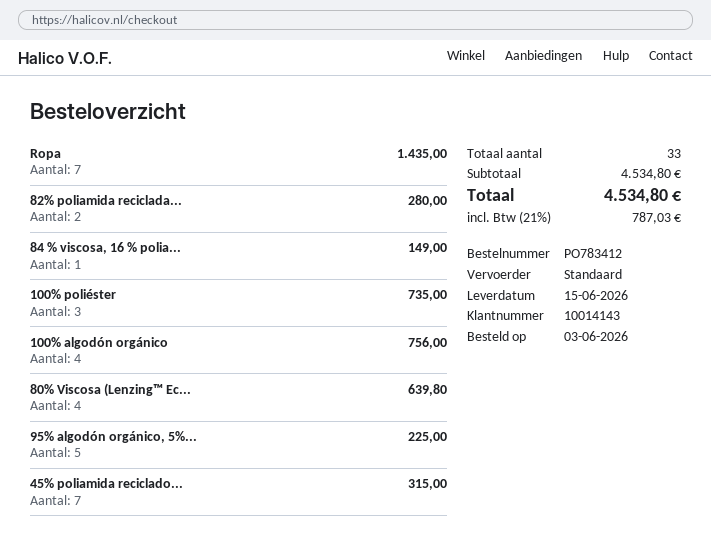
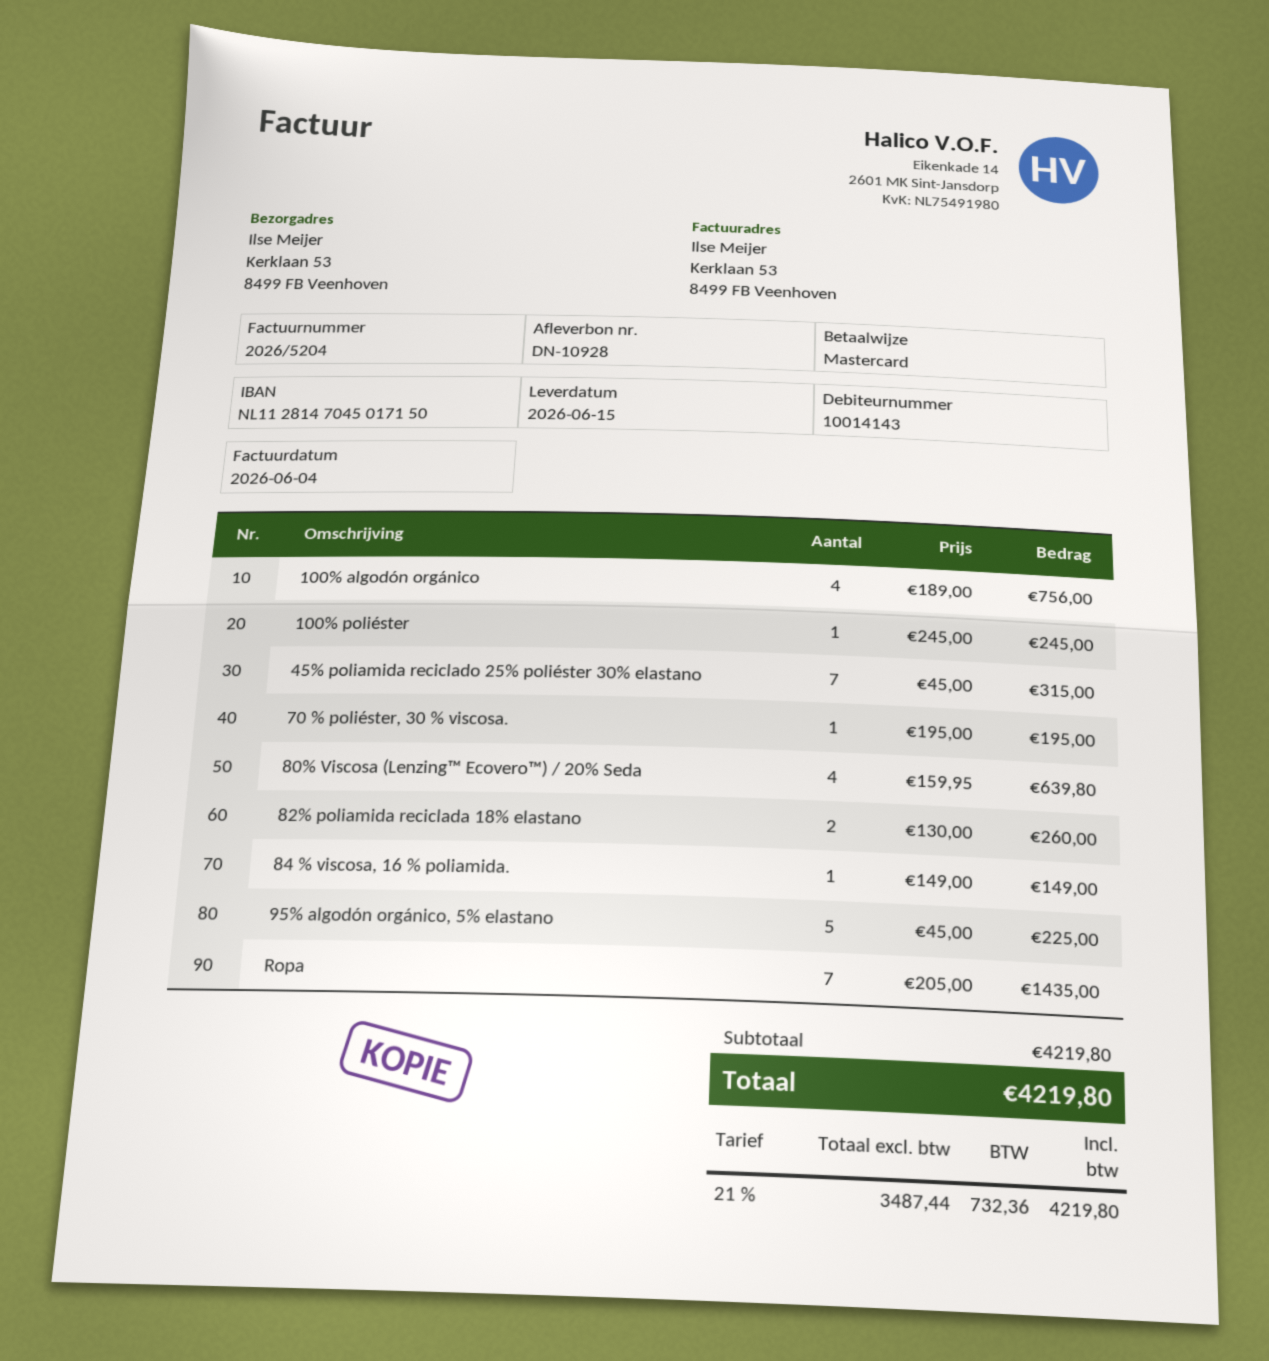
82% poliamida reciclada...: 2 for 280.00 -> 2 for 260.00
100% poliéster: 3 for 735.00 -> 1 for 245.00
70 % poliéster, 30 % viscosa.: none -> 1 for 195.00
subtotal: 4534.80 -> 4219.80
tax: 21% = 787.03 -> 21% = 732.36
total: 4534.80 -> 4219.80

